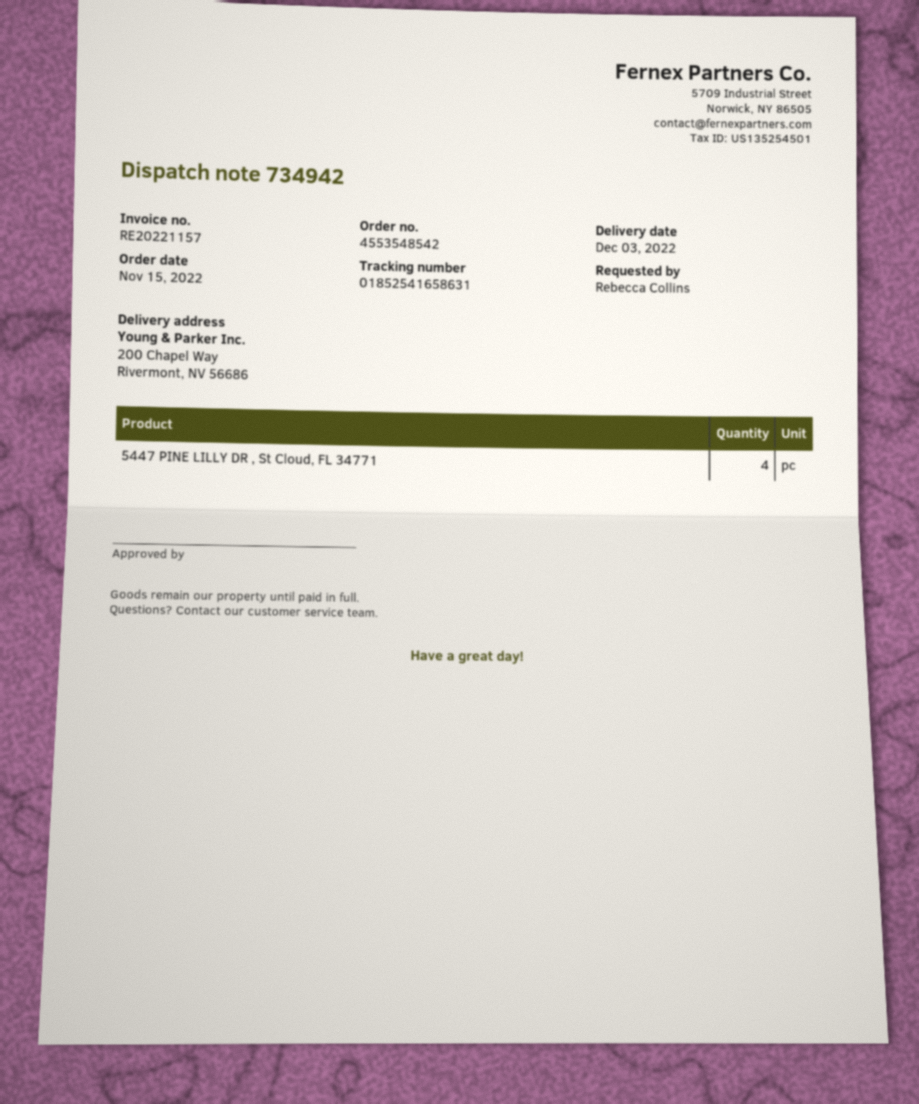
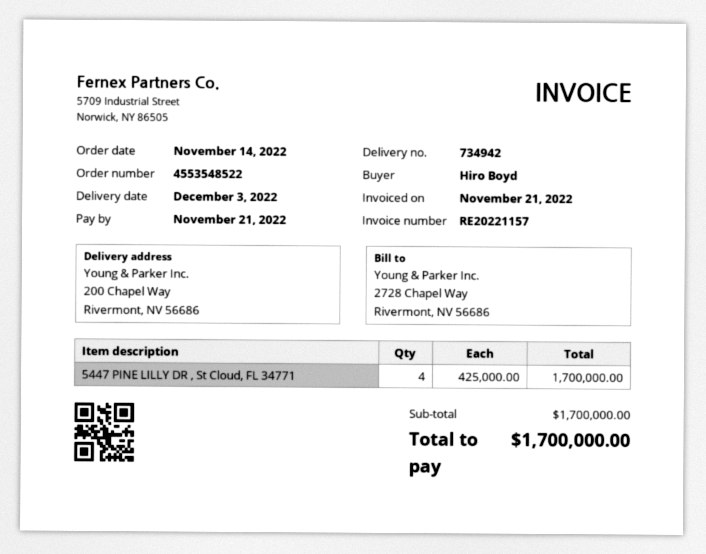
order number: 4553548542 -> 4553548522
order date: 2022-11-15 -> 2022-11-14
ordered by: Rebecca Collins -> Hiro Boyd

